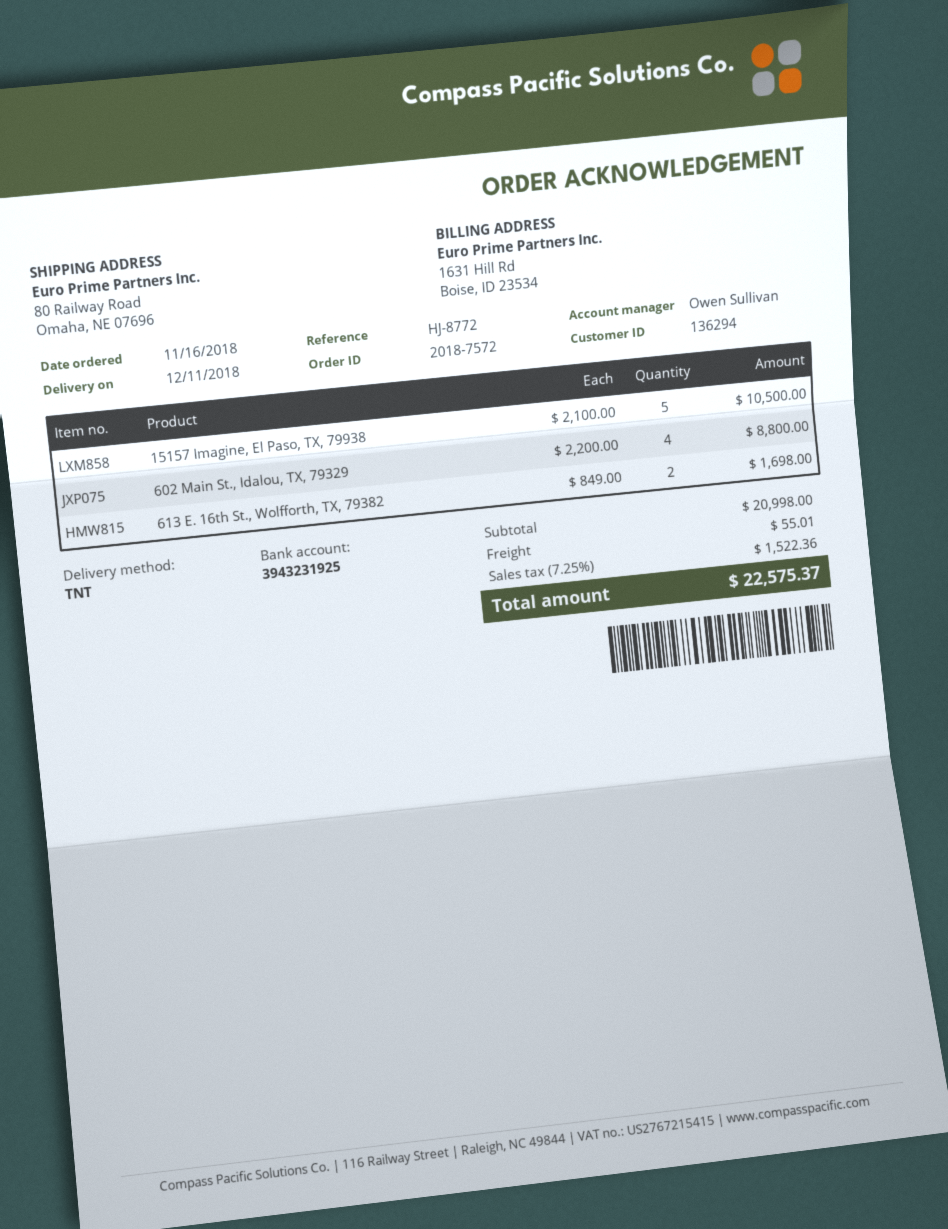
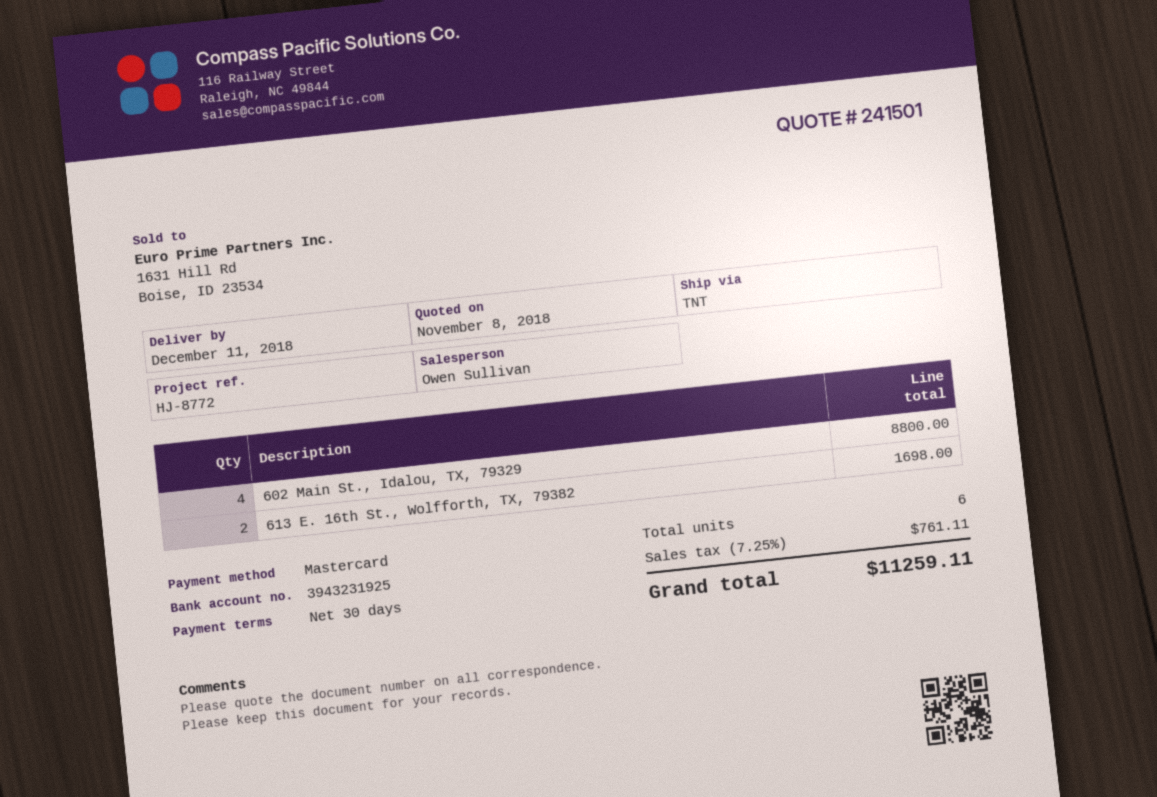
15157 Imagine, El Paso, TX, 79938: 5 for 10500.00 -> none
shipping: 55.01 -> none
tax: 7.25% = 1522.36 -> 7.25% = 761.11
total: 22575.37 -> 11259.11

